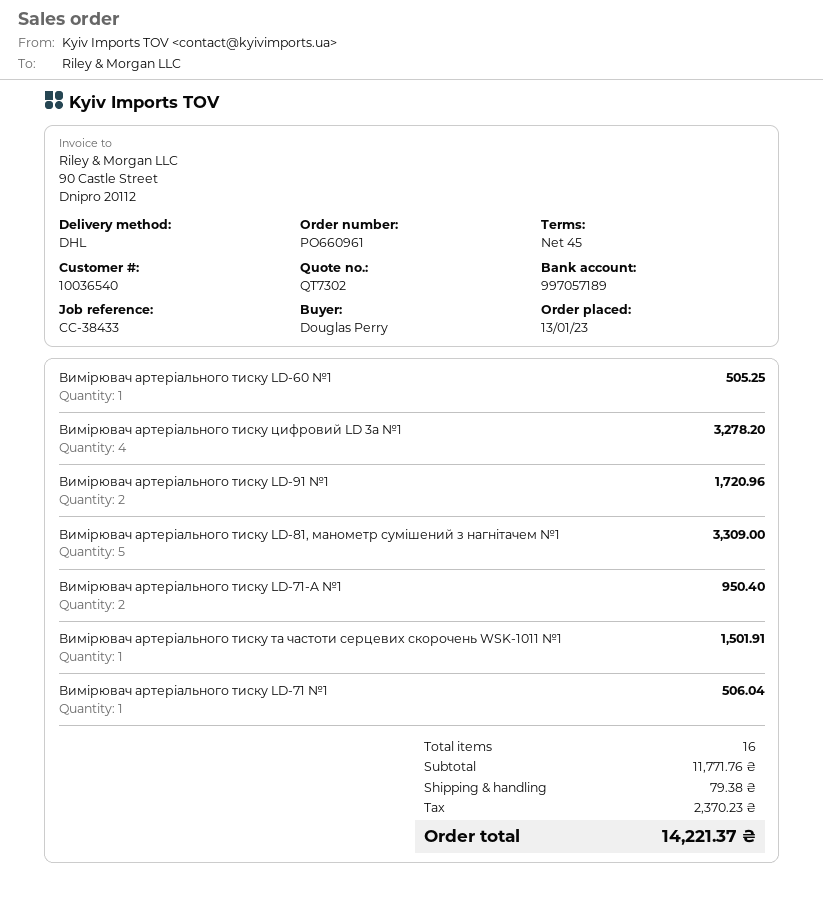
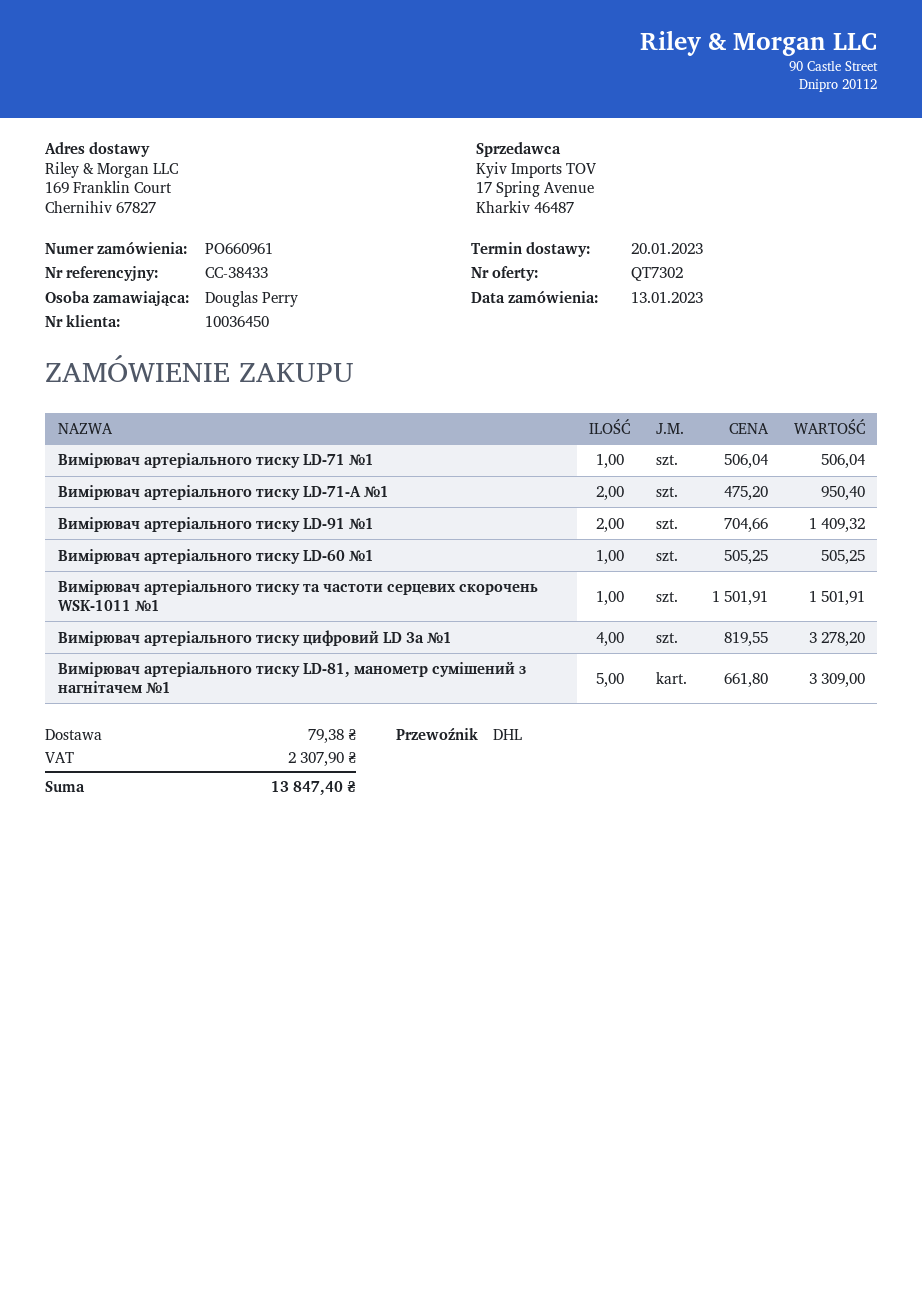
customer number: 10036540 -> 10036450
Вимірювач артеріального тиску LD-91 №1: 2 for 1720.96 -> 2 for 1409.32
tax: 2370.23 -> 2307.90
total: 14221.37 -> 13847.40

